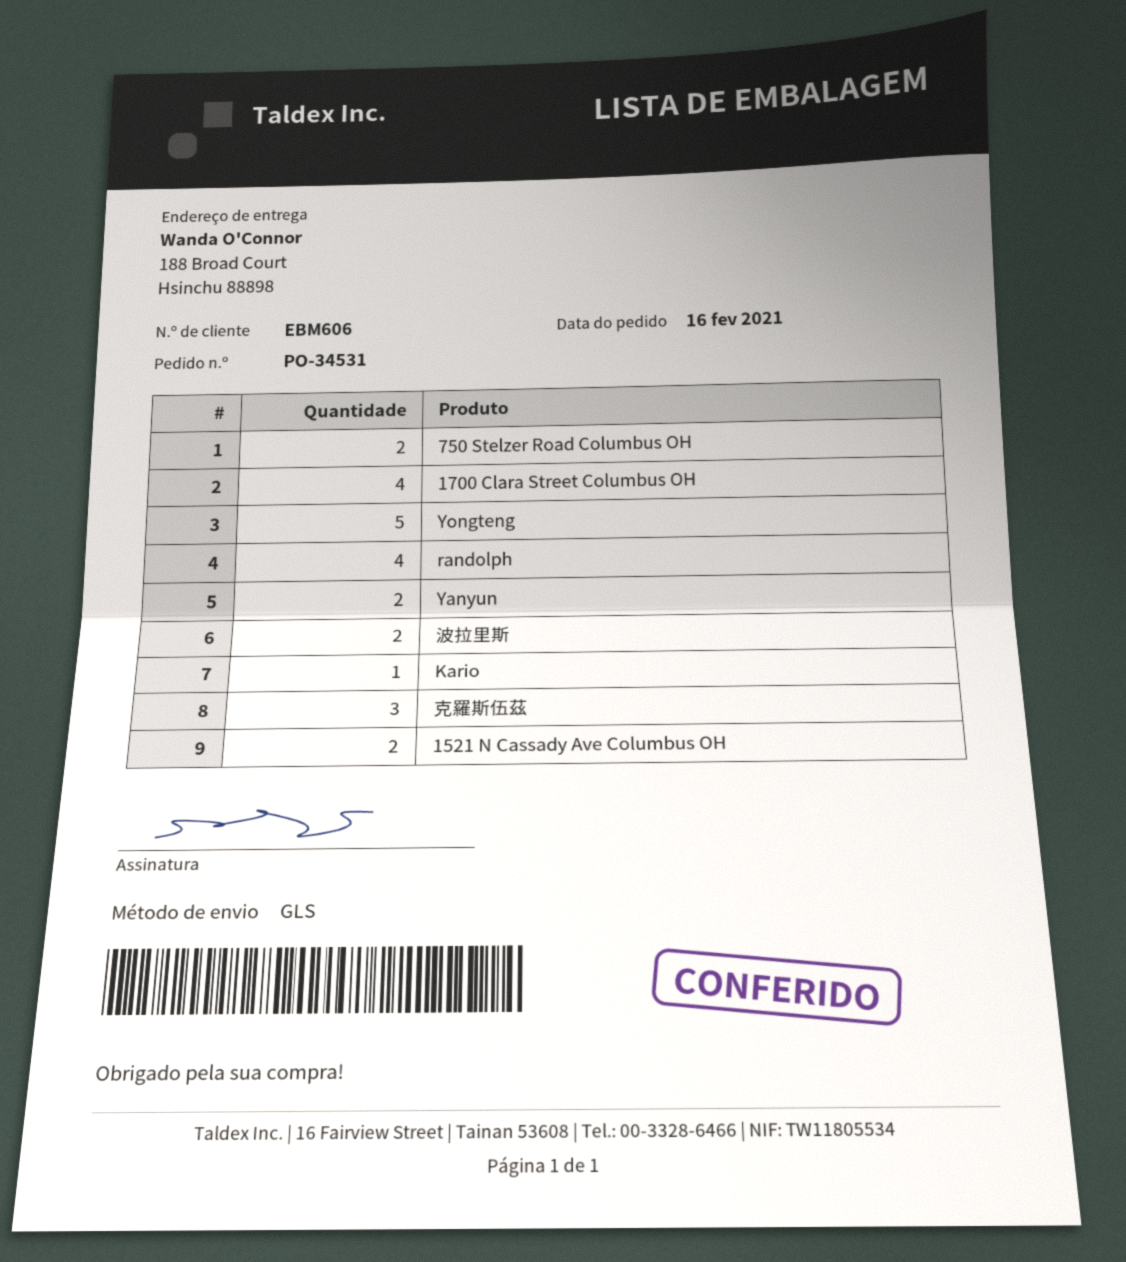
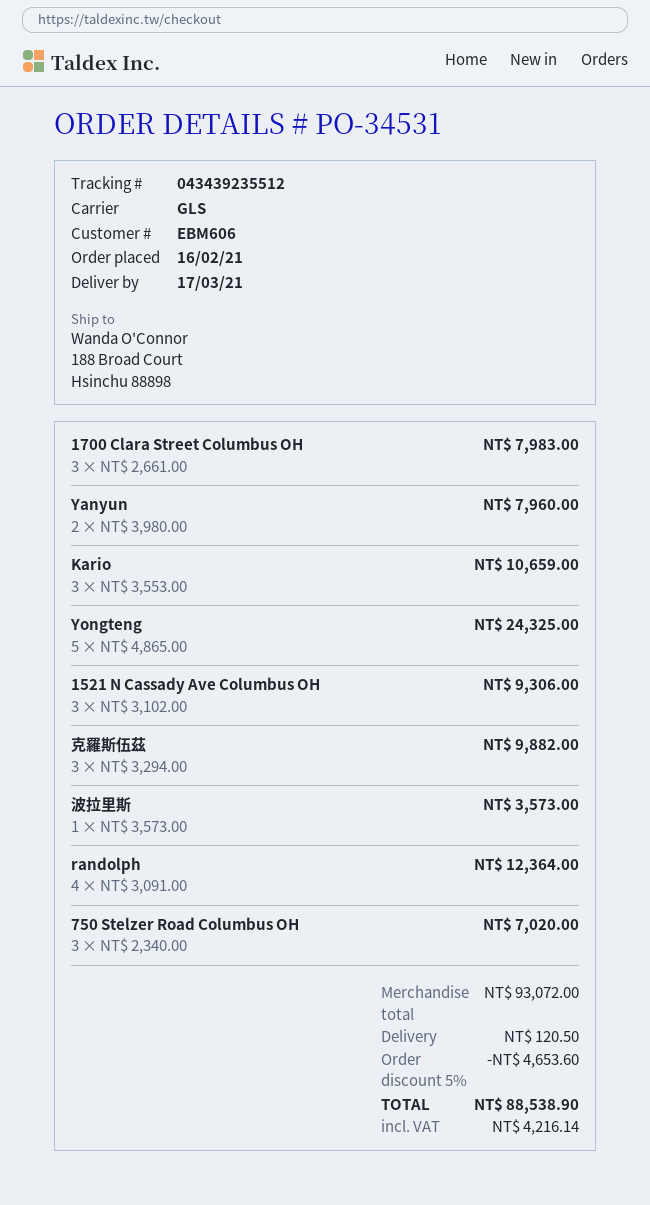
750 Stelzer Road Columbus OH: 2 -> 3
1700 Clara Street Columbus OH: 4 -> 3
波拉里斯: 2 -> 1
Kario: 1 -> 3
1521 N Cassady Ave Columbus OH: 2 -> 3

